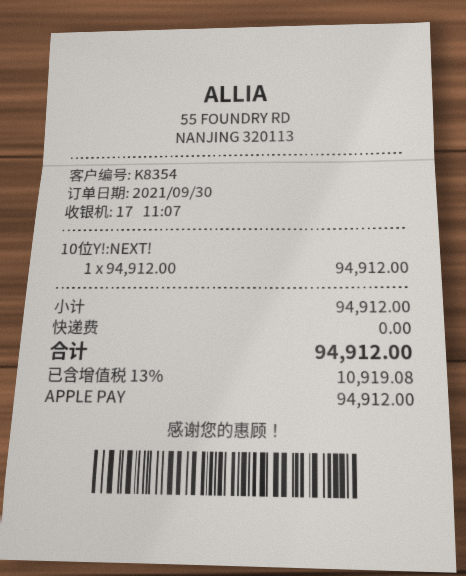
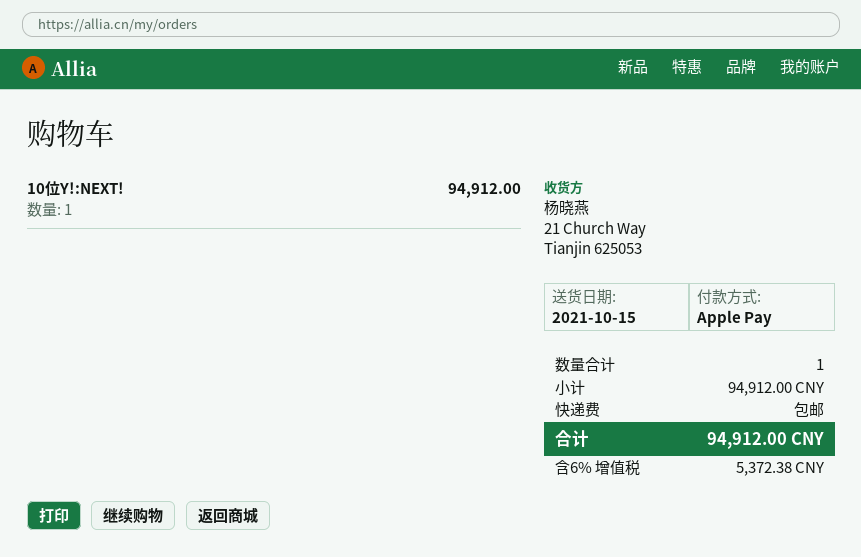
tax: 13% = 10919.08 -> 6% = 5372.38

